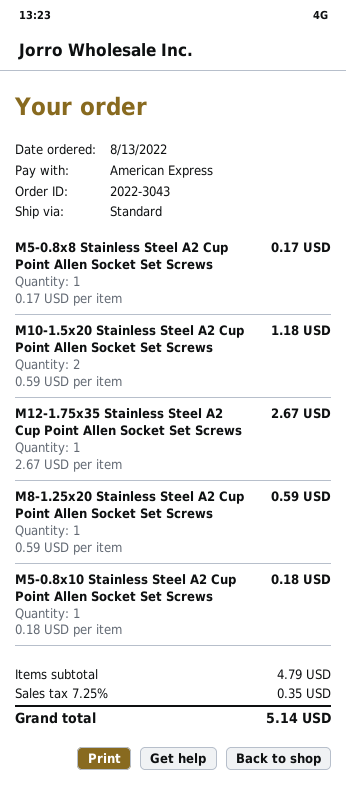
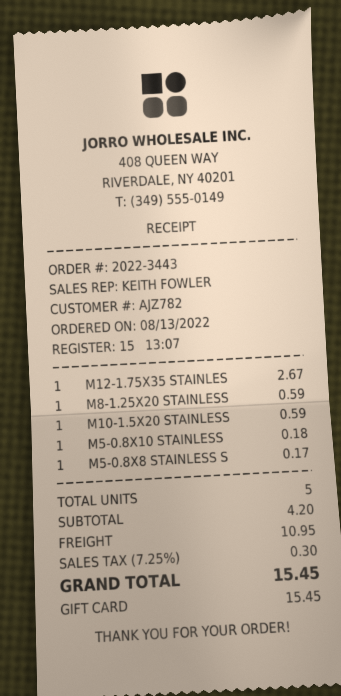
order number: 2022-3043 -> 2022-3443
payment method: American Express -> gift card
M10-1.5x20 Stainless Steel A2 Cup Point Allen Socket Set Screws: 2 for 1.18 -> 1 for 0.59
subtotal: 4.79 -> 4.20
shipping: none -> 10.95
tax: 7.25% = 0.35 -> 7.25% = 0.30
total: 5.14 -> 15.45

